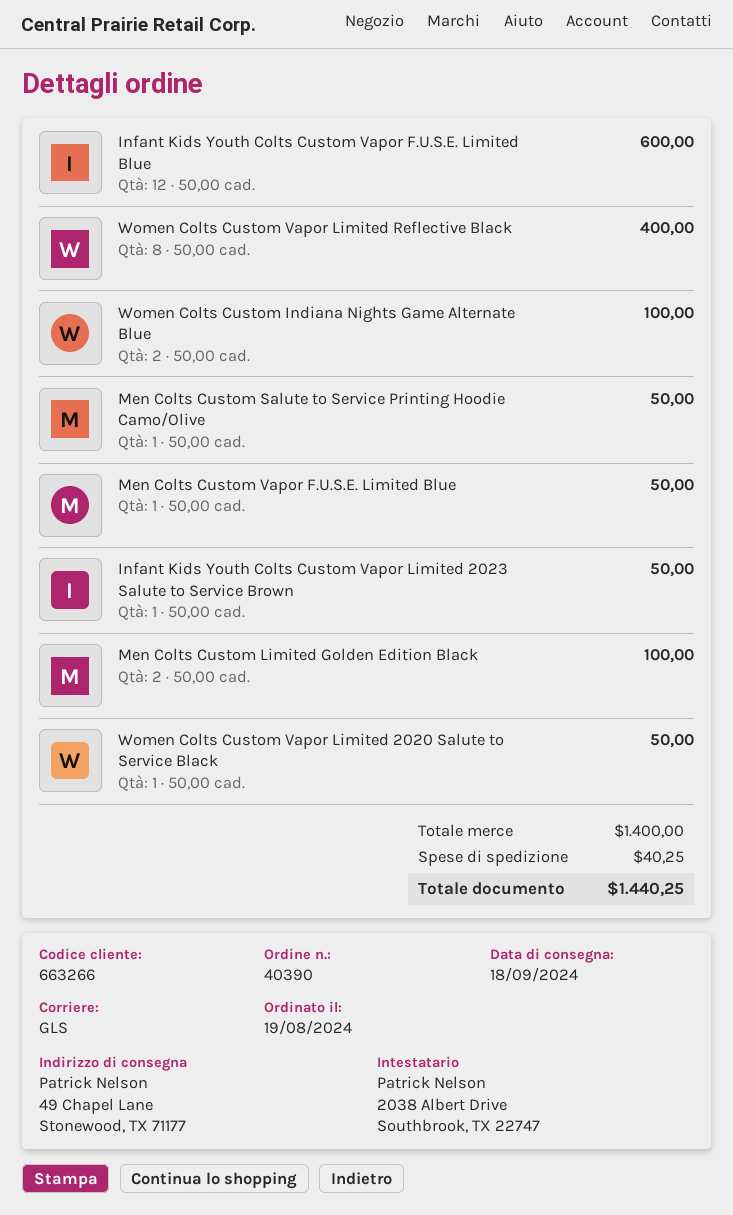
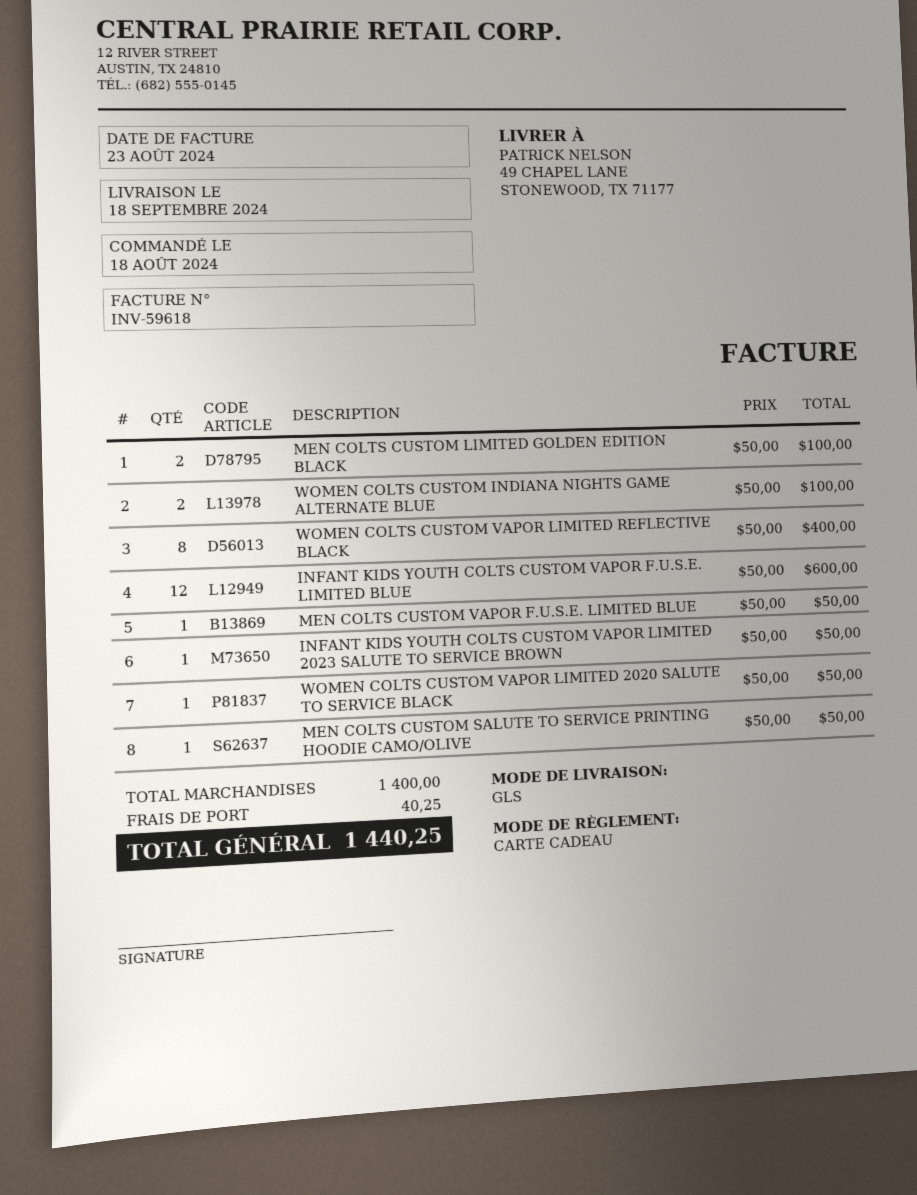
order date: 2024-08-19 -> 2024-08-18

